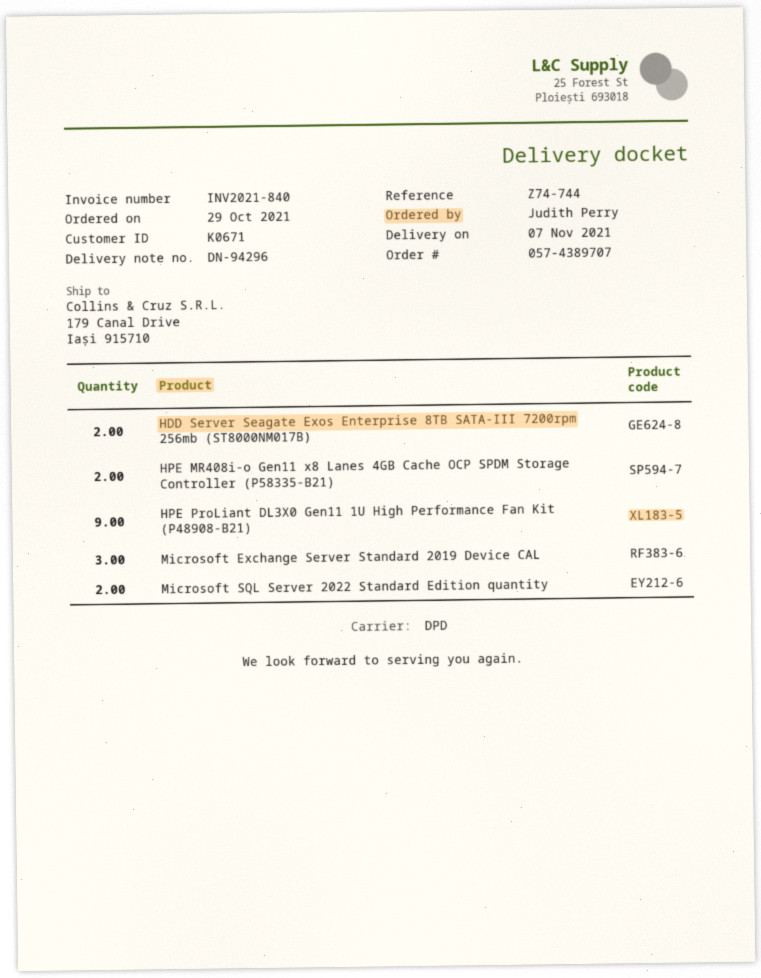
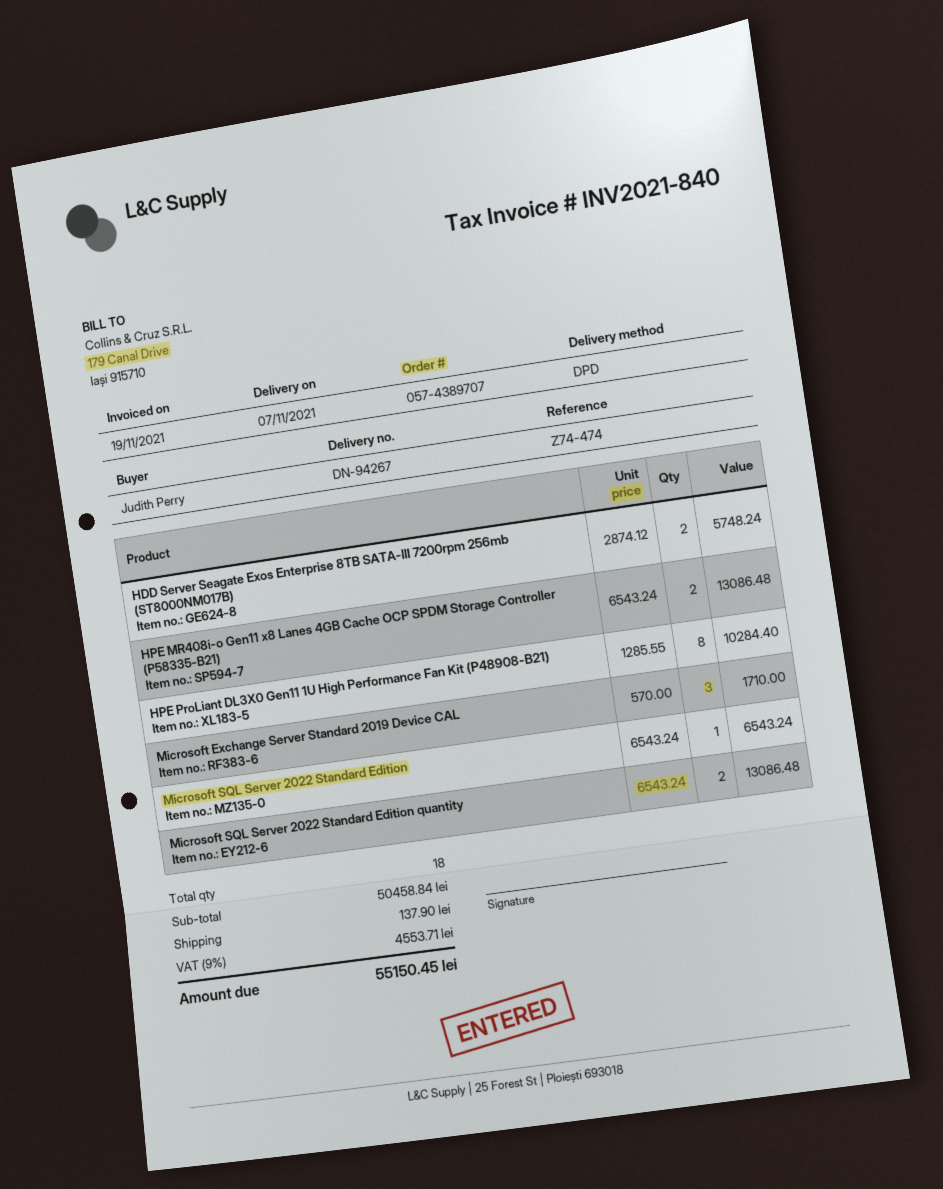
delivery note number: DN-94296 -> DN-94267
reference: Z74-744 -> Z74-474
HPE ProLiant DL3X0 Gen11 1U High Performance Fan Kit (P48908-B21): 9 -> 8
Microsoft SQL Server 2022 Standard Edition: none -> 1

